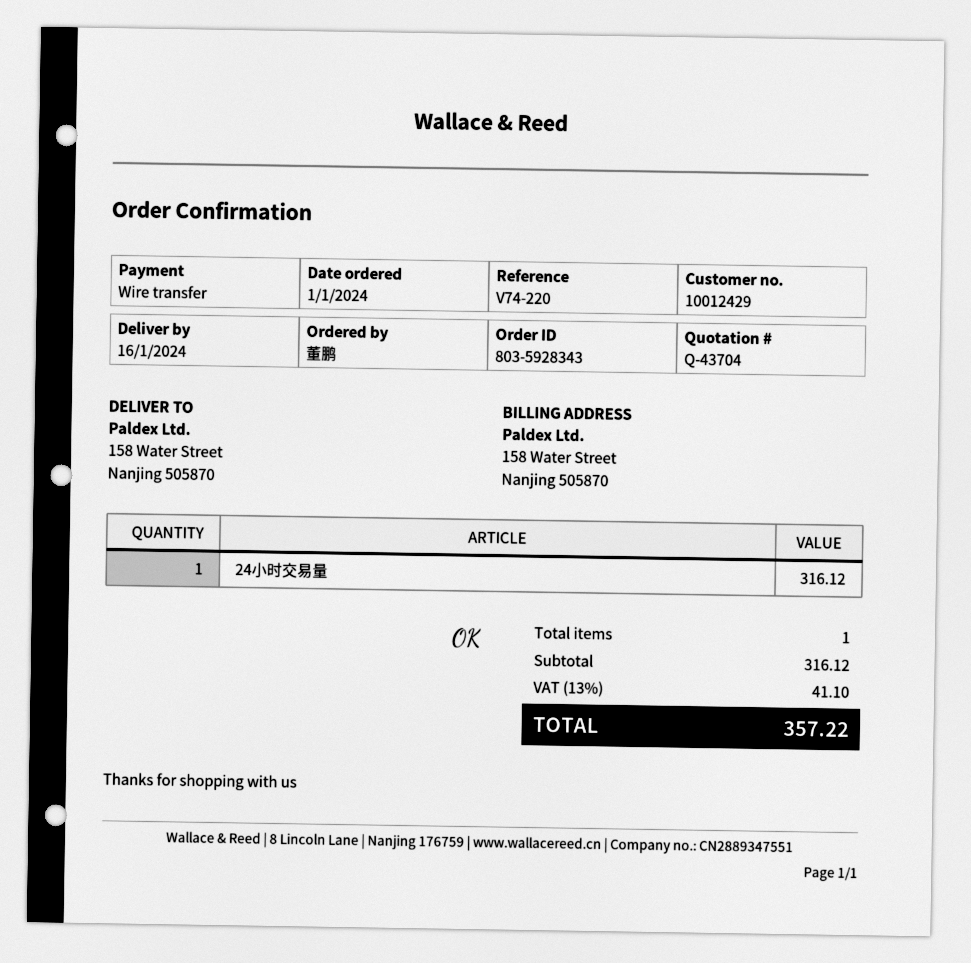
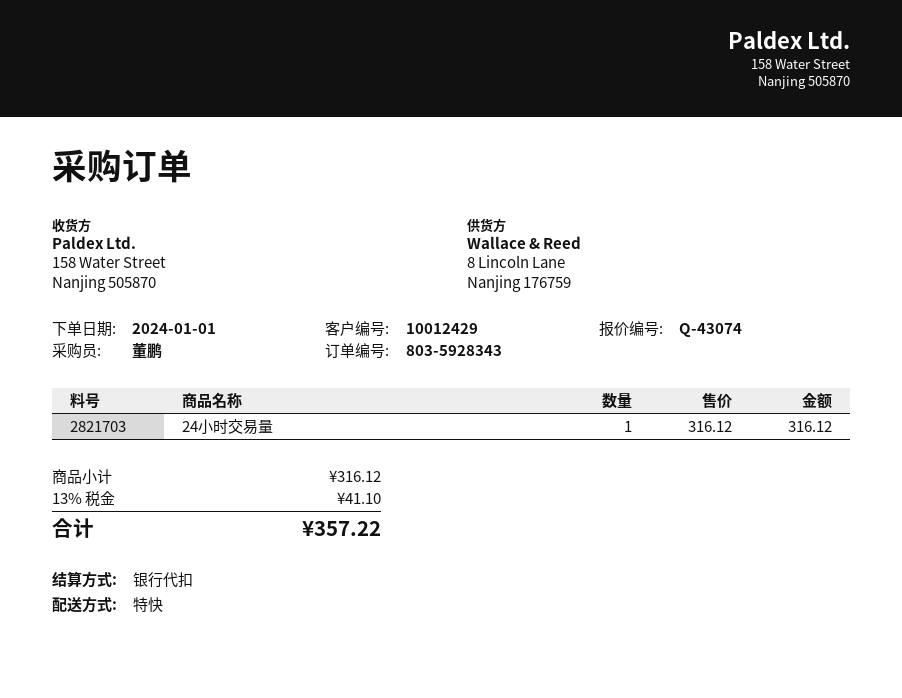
quote number: Q-43704 -> Q-43074
payment method: bank transfer -> direct debit

